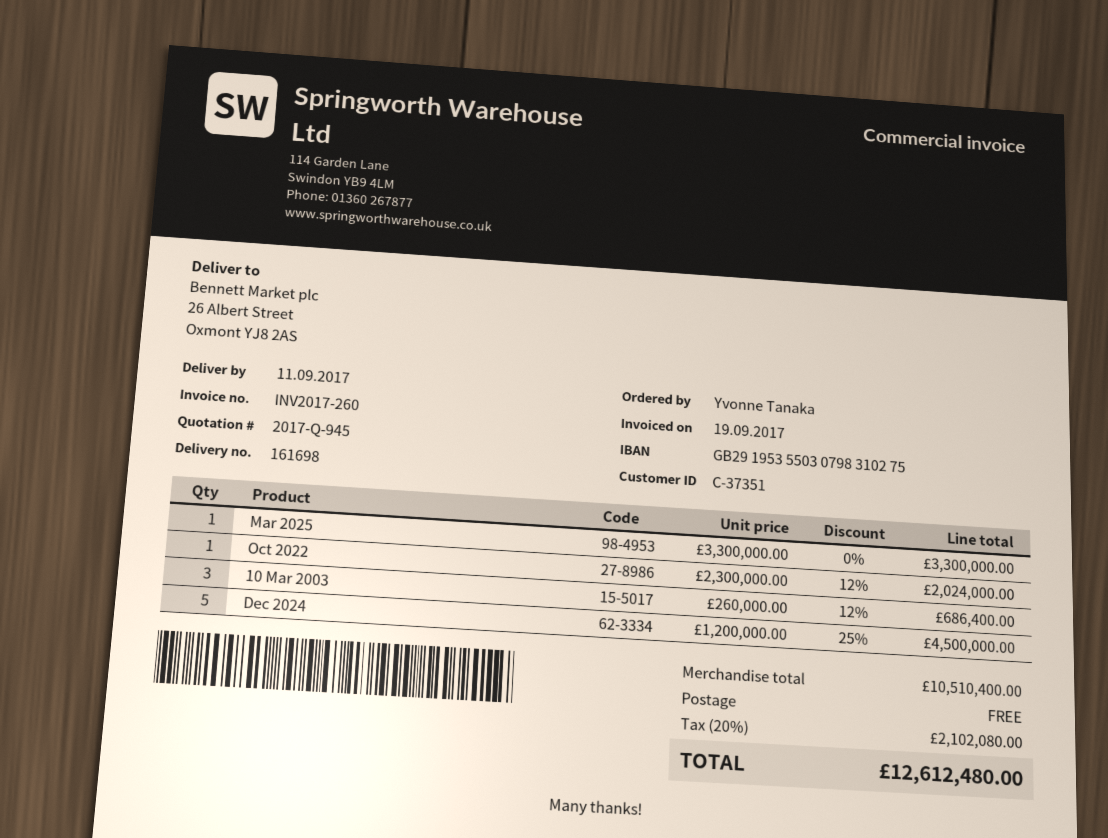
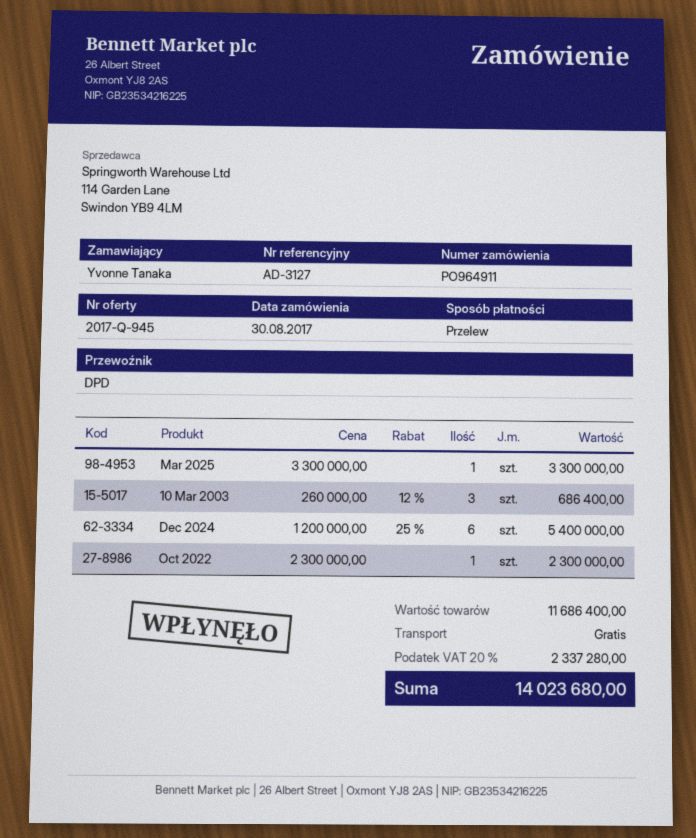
Oct 2022: 1 x 2300000.00 - 12% = 2024000.00 -> 1 x 2300000.00 = 2300000.00
Dec 2024: 5 x 1200000.00 - 25% = 4500000.00 -> 6 x 1200000.00 - 25% = 5400000.00
subtotal: 10510400.00 -> 11686400.00
tax: 20% = 2102080.00 -> 20% = 2337280.00
total: 12612480.00 -> 14023680.00

